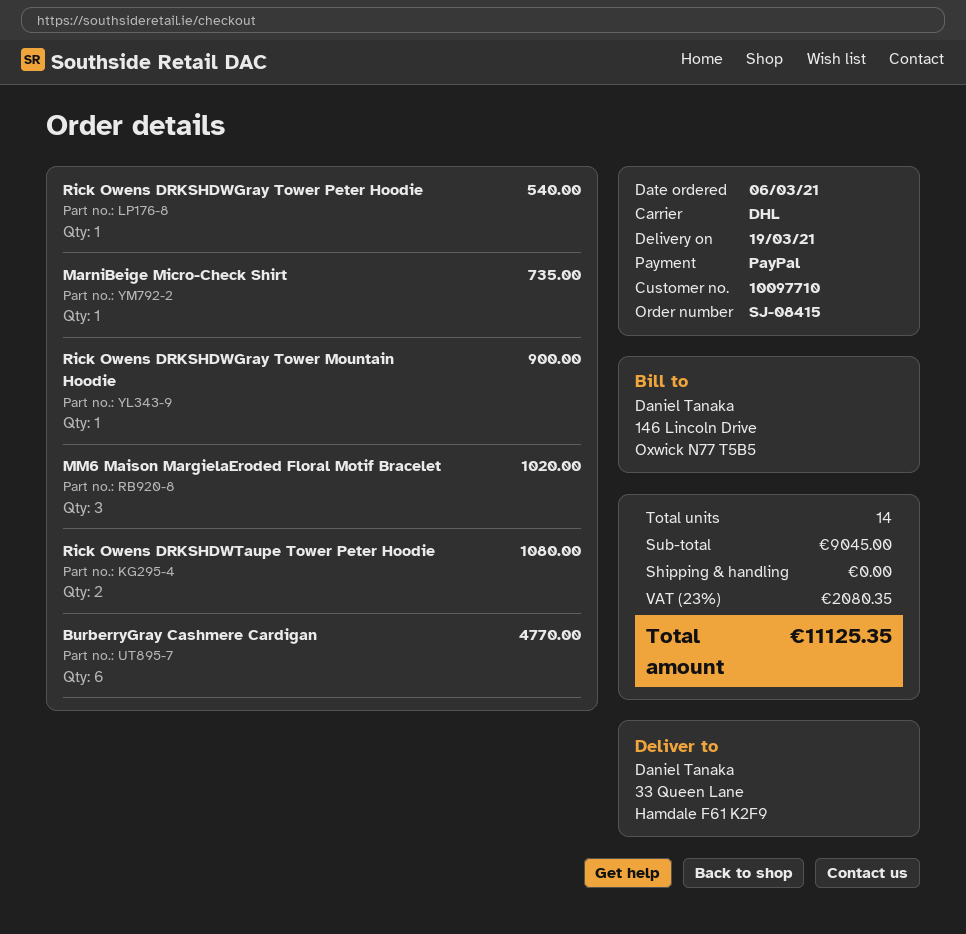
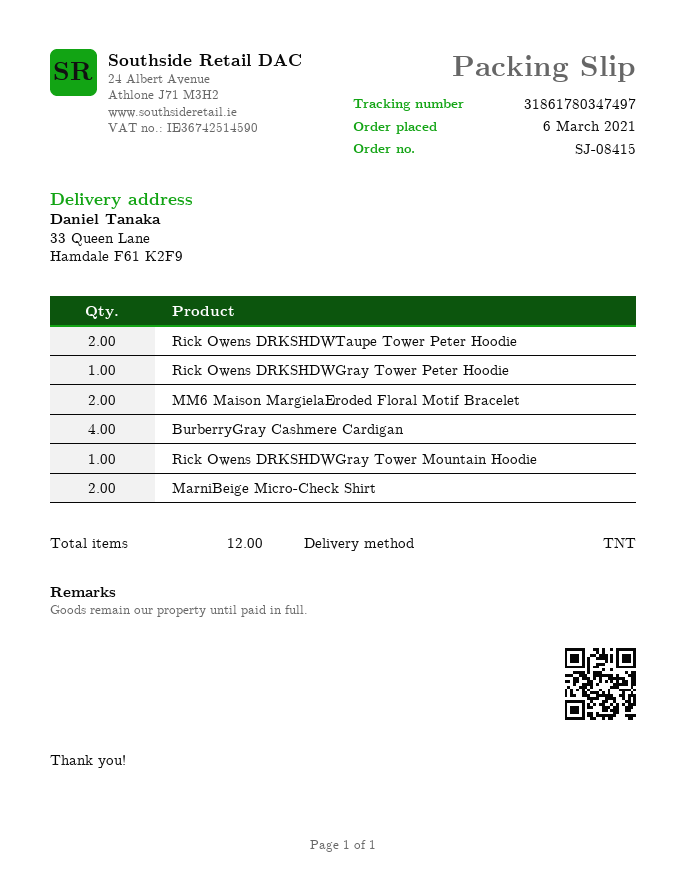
shipping method: DHL -> TNT
MarniBeige Micro-Check Shirt: 1 -> 2
MM6 Maison MargielaEroded Floral Motif Bracelet: 3 -> 2
BurberryGray Cashmere Cardigan: 6 -> 4
total quantity: 14 -> 12

